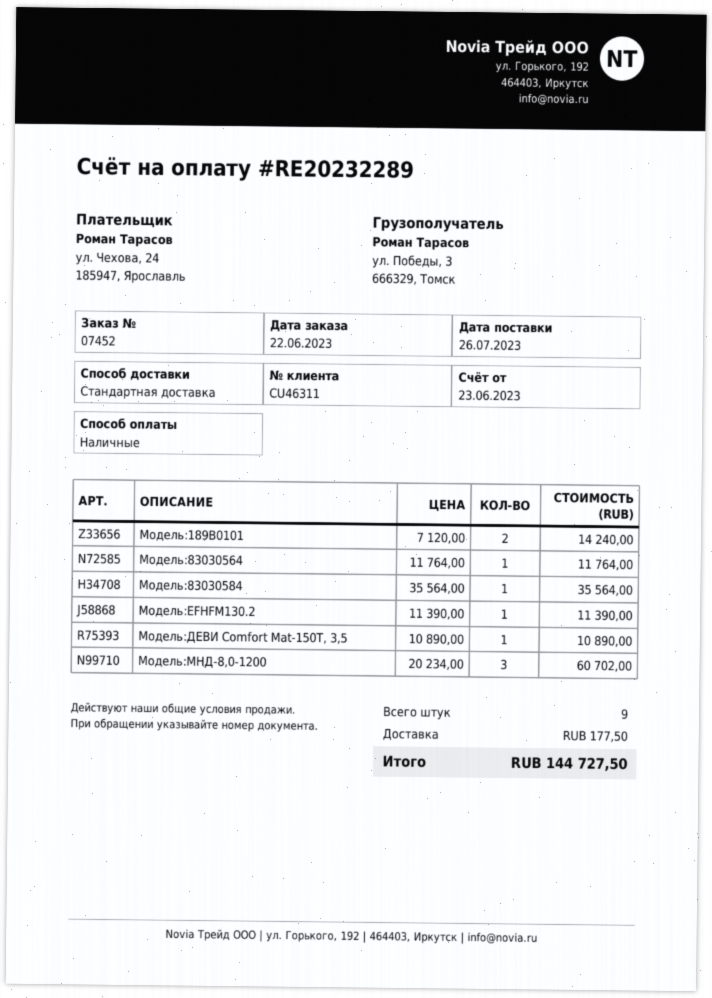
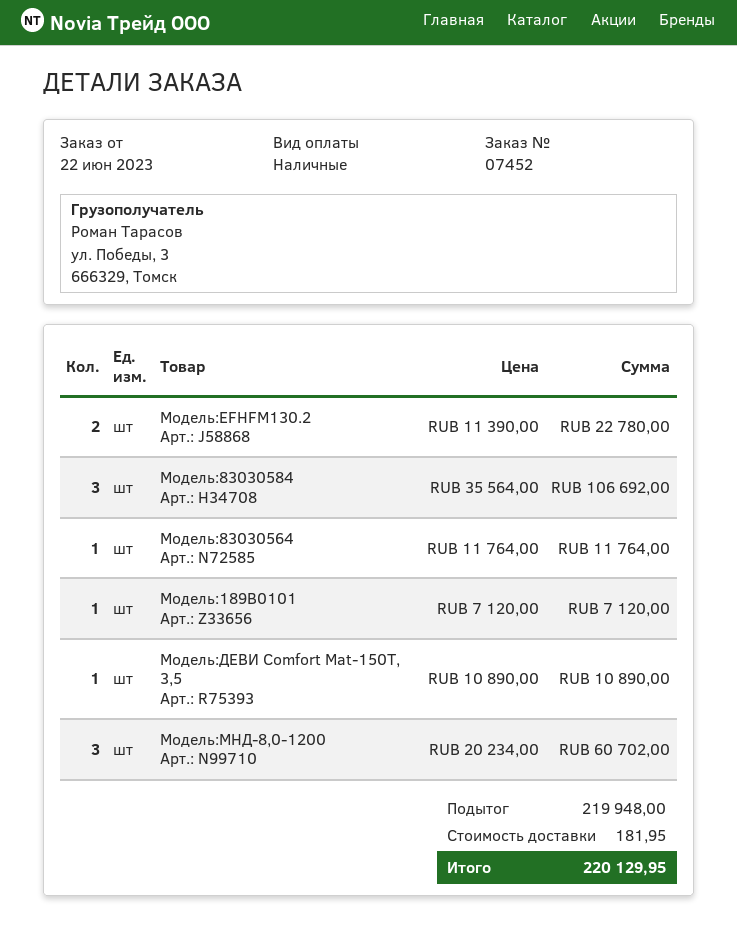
Модель:189B0101: 2 x 7120.00 = 14240.00 -> 1 x 7120.00 = 7120.00
Модель:83030584: 1 x 35564.00 = 35564.00 -> 3 x 35564.00 = 106692.00
Модель:EFHFM130.2: 1 x 11390.00 = 11390.00 -> 2 x 11390.00 = 22780.00
shipping: 177.50 -> 181.95
total: 144727.50 -> 220129.95

